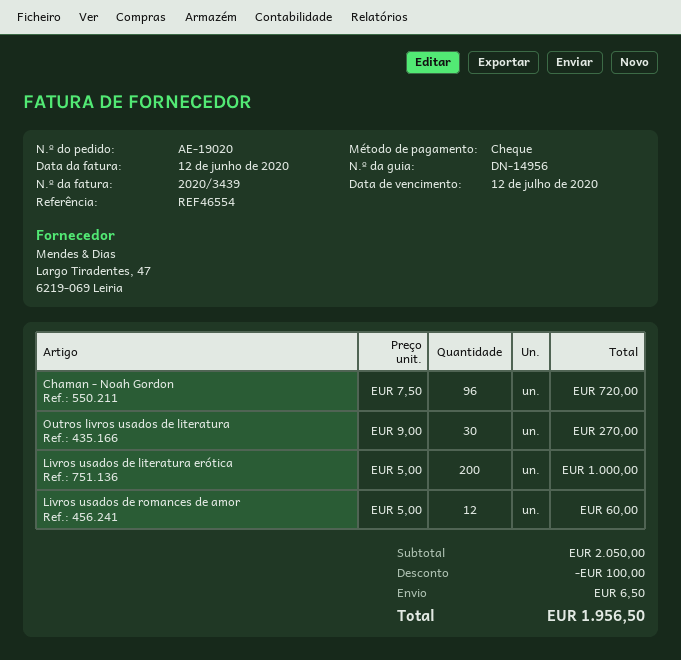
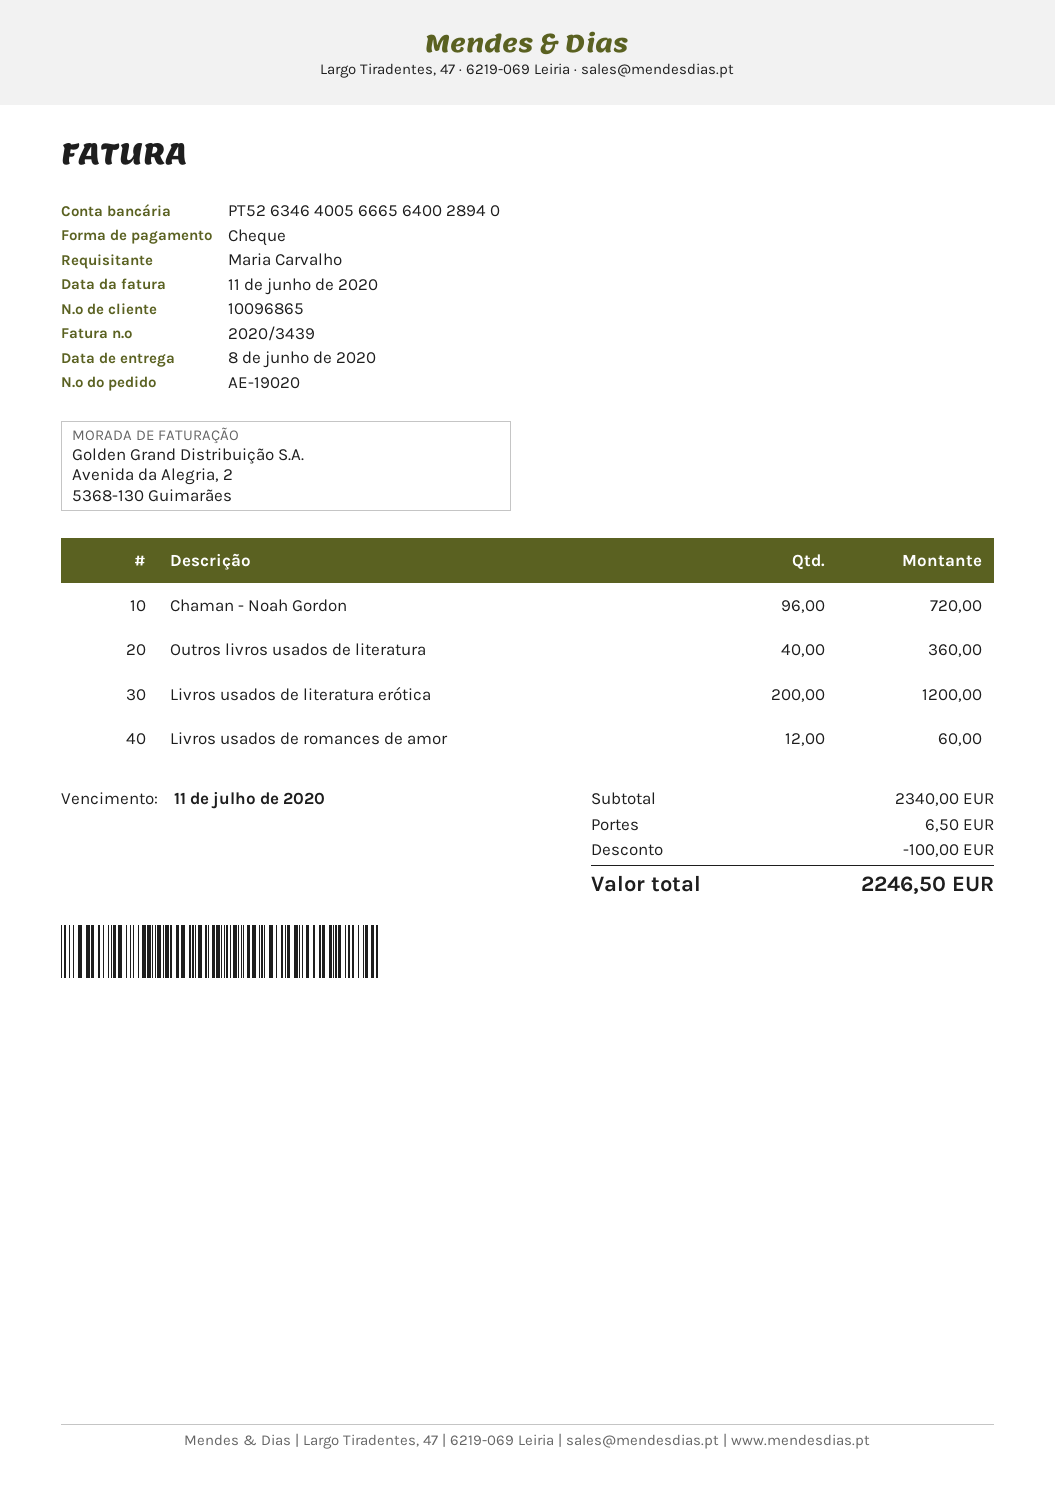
invoice date: 2020-06-12 -> 2020-06-11
due date: 2020-07-12 -> 2020-07-11
Outros livros usados de literatura: 30 for 270.00 -> 40 for 360.00
Livros usados de literatura erótica: 200 for 1000.00 -> 200 for 1200.00
subtotal: 2050.00 -> 2340.00
total: 1956.50 -> 2246.50

